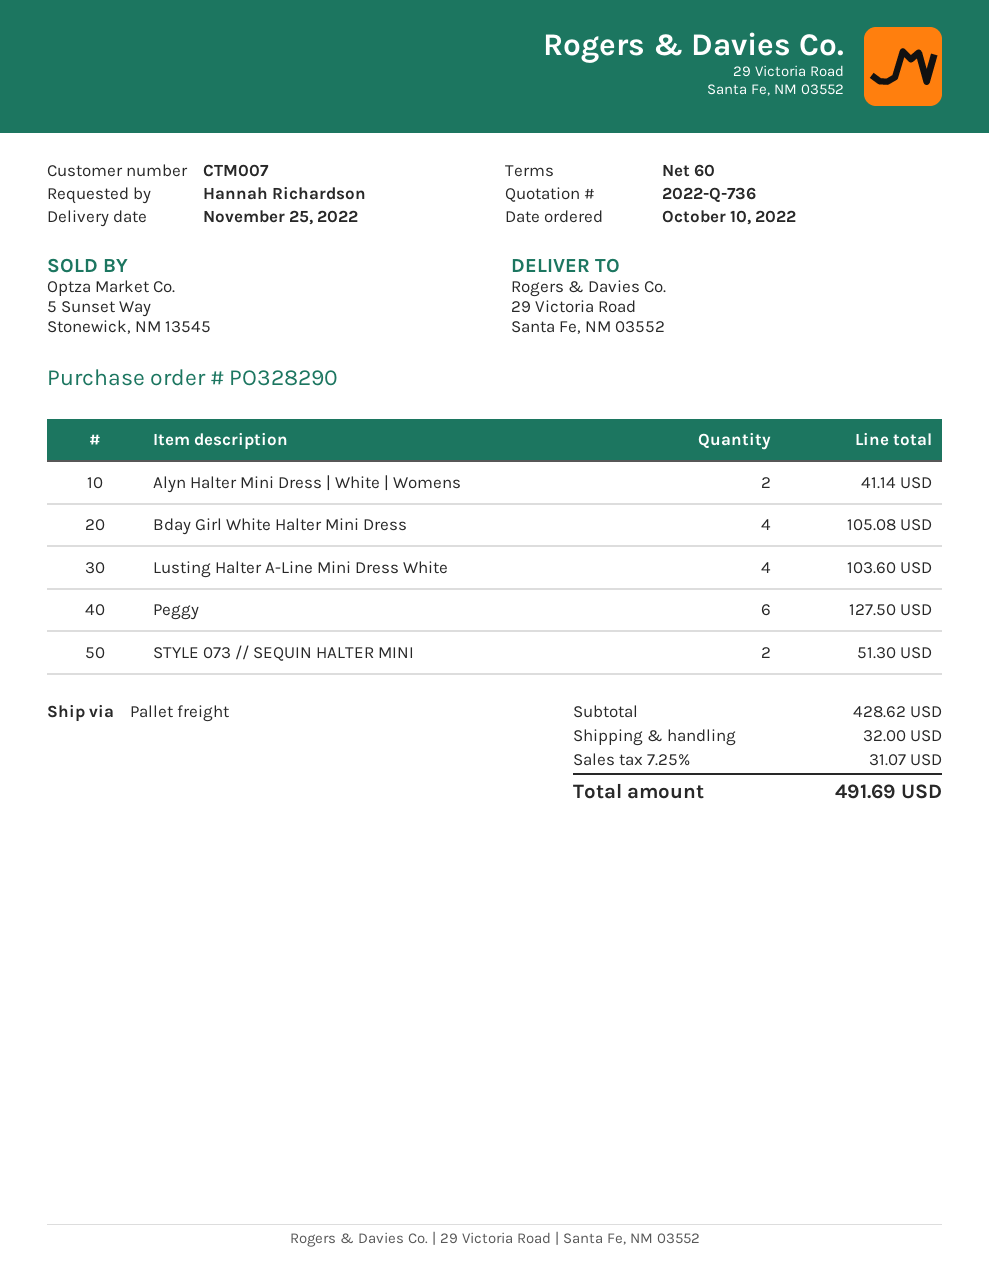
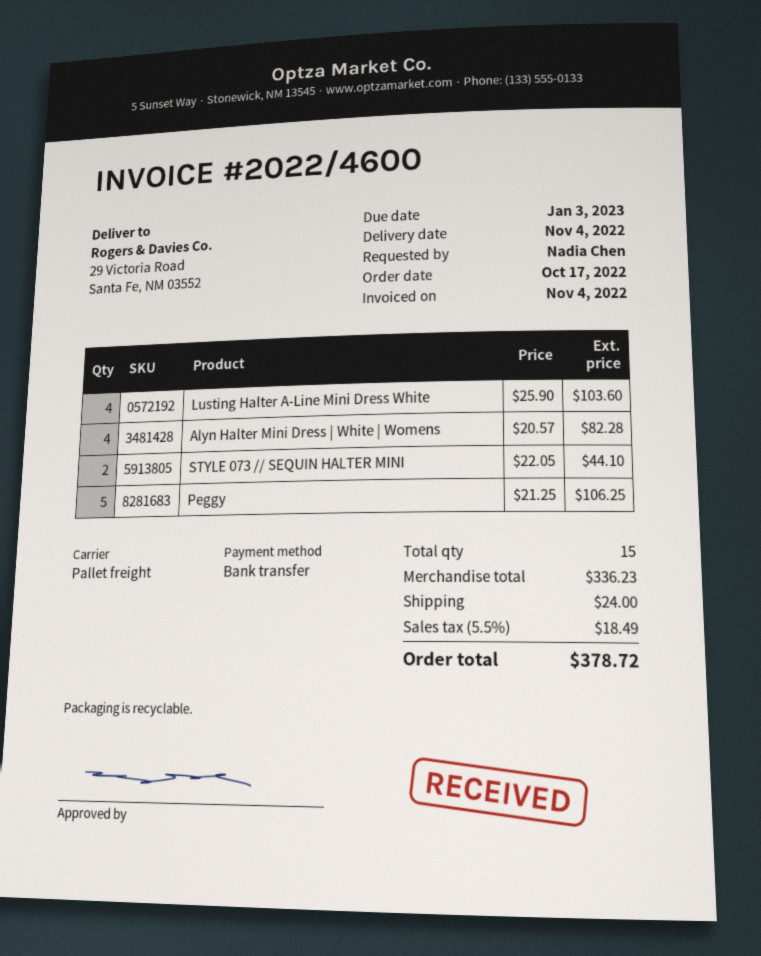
order date: 2022-10-10 -> 2022-10-17
delivery date: 2022-11-25 -> 2022-11-04
ordered by: Hannah Richardson -> Nadia Chen
Alyn Halter Mini Dress | White | Womens: 2 for 41.14 -> 4 for 82.28
Bday Girl White Halter Mini Dress: 4 for 105.08 -> none
Peggy: 6 for 127.50 -> 5 for 106.25
STYLE 073 // SEQUIN HALTER MINI: 2 for 51.30 -> 2 for 44.10
subtotal: 428.62 -> 336.23
shipping: 32.00 -> 24.00
tax: 7.25% = 31.07 -> 5.5% = 18.49
total: 491.69 -> 378.72

